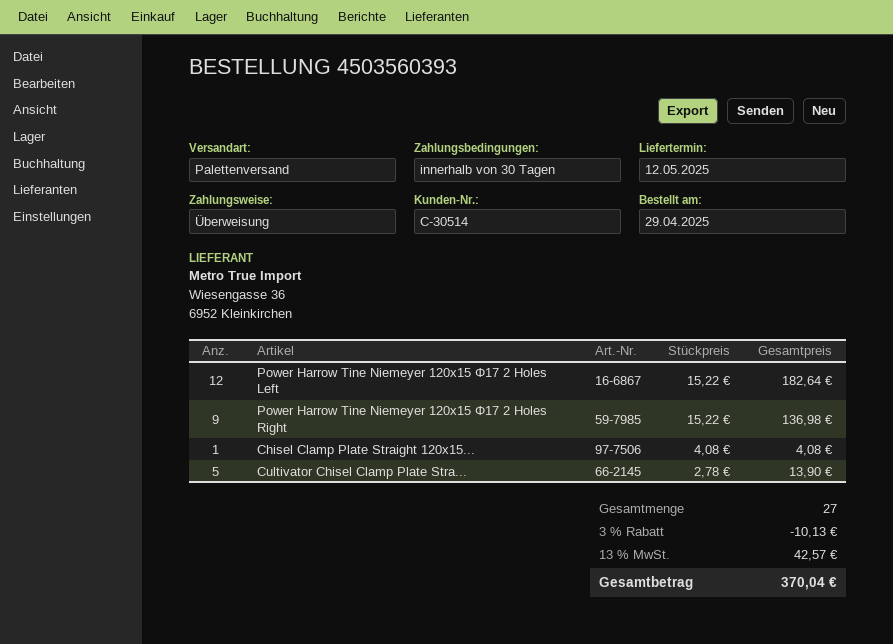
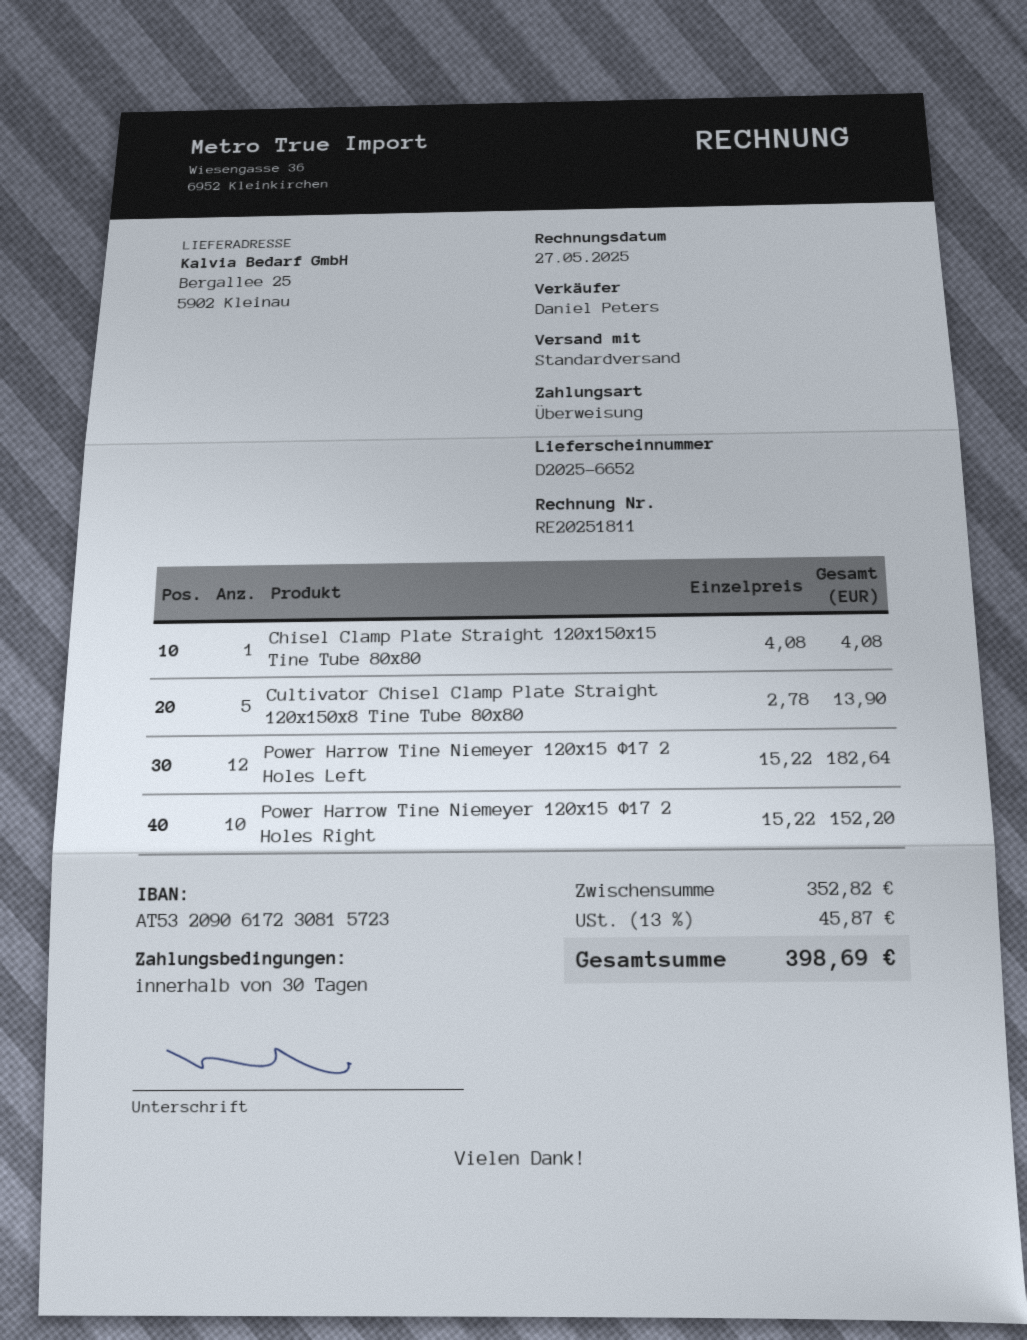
shipping method: pallet freight -> standard
Power Harrow Tine Niemeyer 120x15 Φ17 2 Holes Right: 9 x 15.22 = 136.98 -> 10 x 15.22 = 152.20
discount: 3% = 10.13 -> none
tax: 13% = 42.57 -> 13% = 45.87
total: 370.04 -> 398.69

